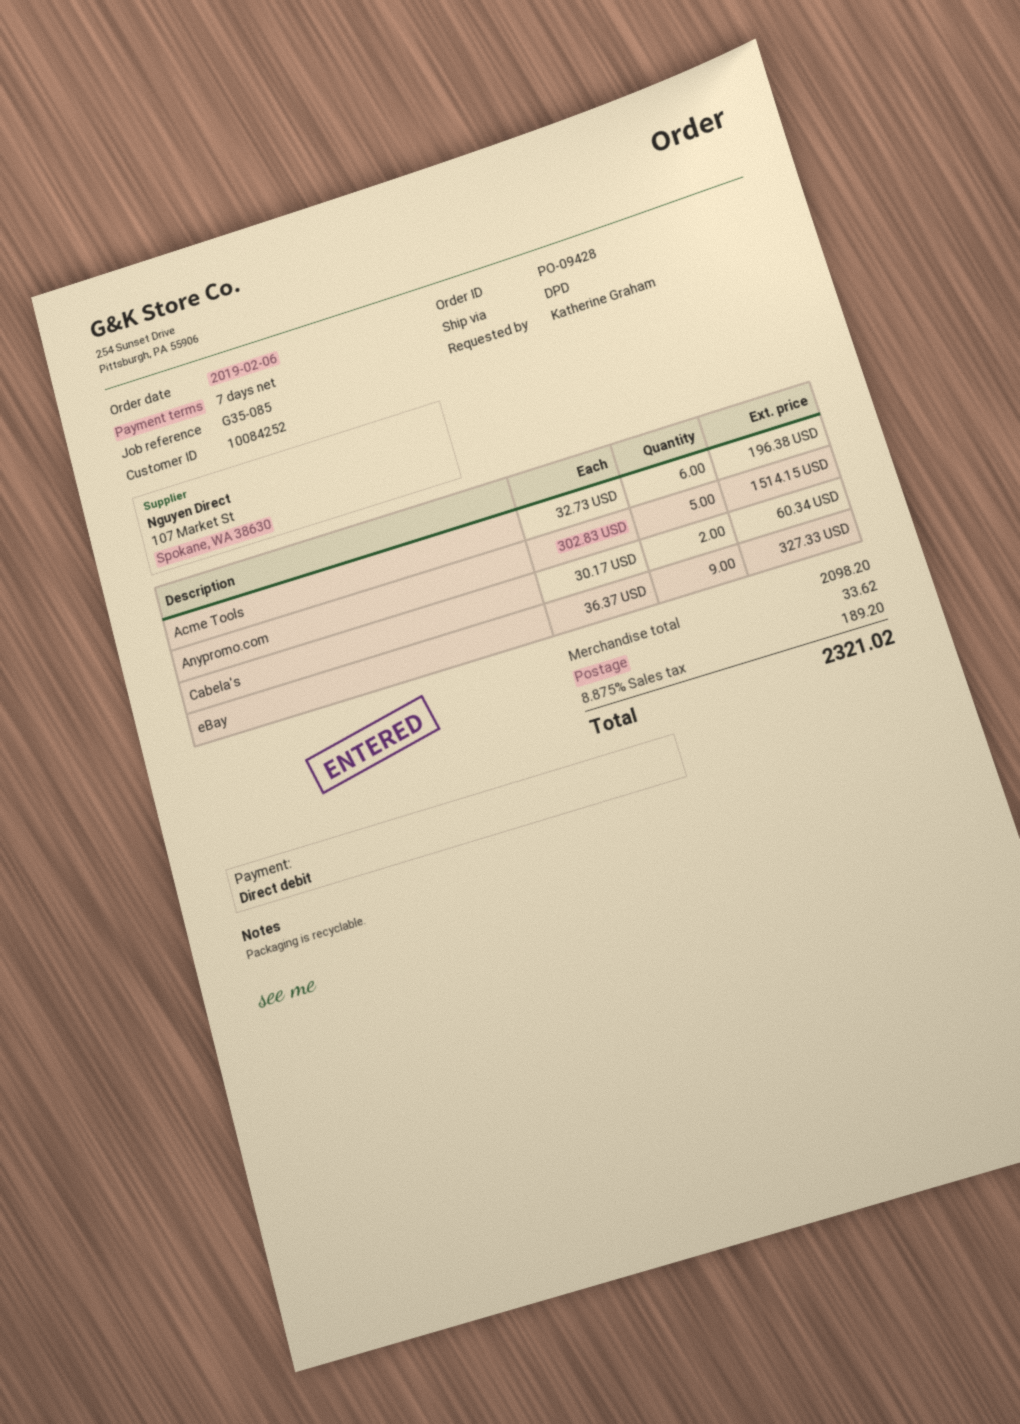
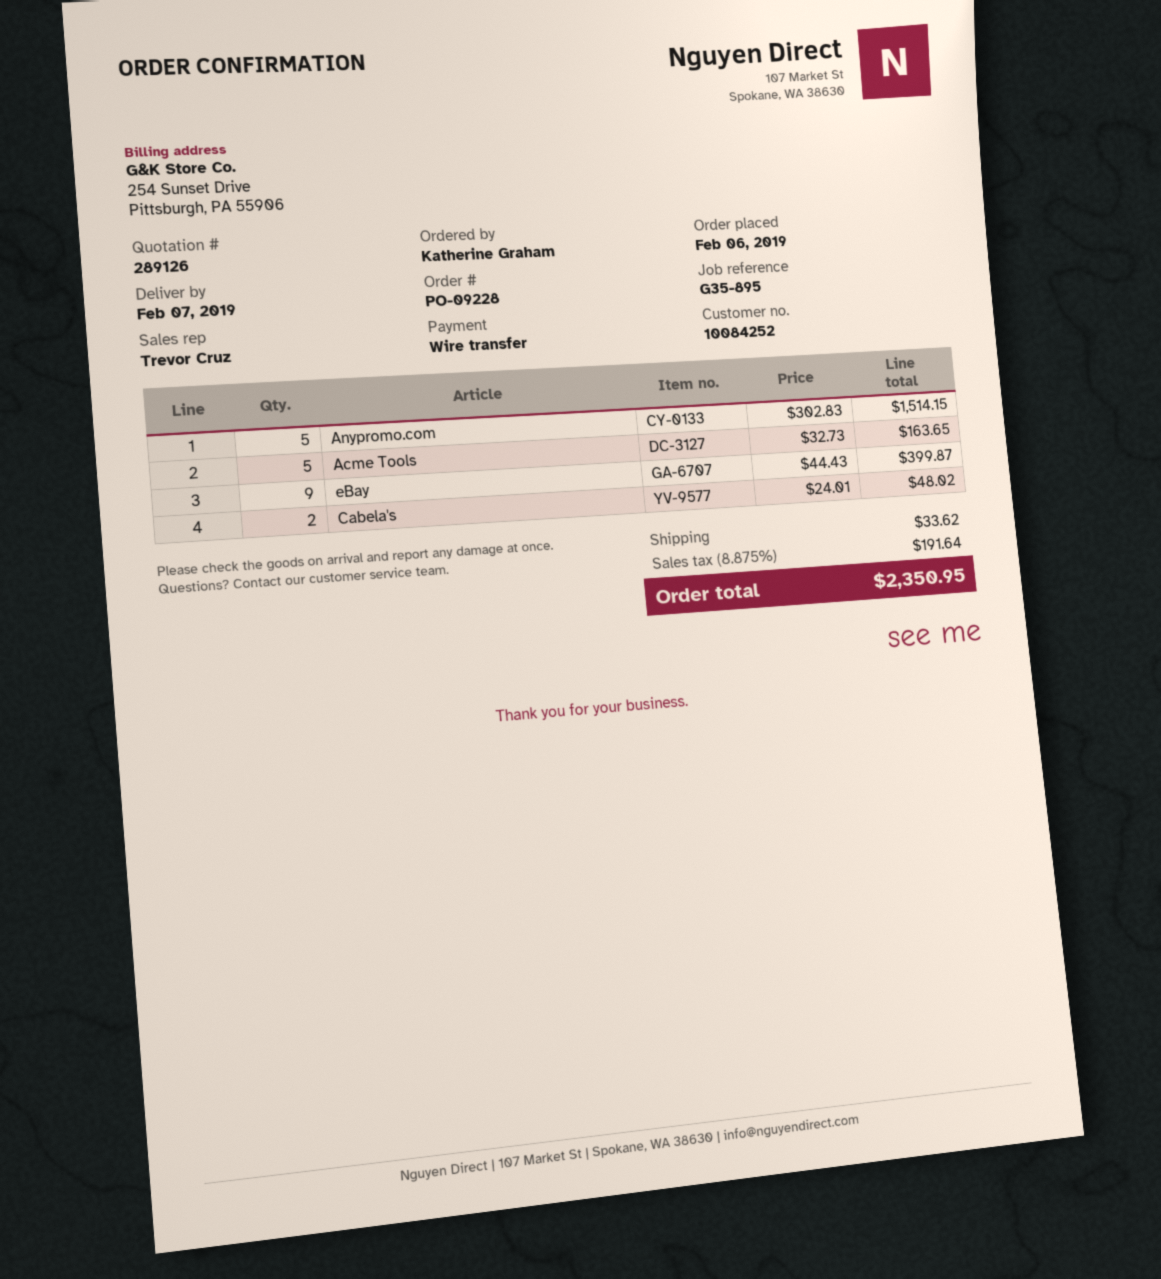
order number: PO-09428 -> PO-09228
reference: G35-085 -> G35-895
payment method: direct debit -> bank transfer
Acme Tools: 6 x 32.73 = 196.38 -> 5 x 32.73 = 163.65
Cabela's: 2 x 30.17 = 60.34 -> 2 x 24.01 = 48.02
eBay: 9 x 36.37 = 327.33 -> 9 x 44.43 = 399.87
tax: 8.875% = 189.20 -> 8.875% = 191.64
total: 2321.02 -> 2350.95

